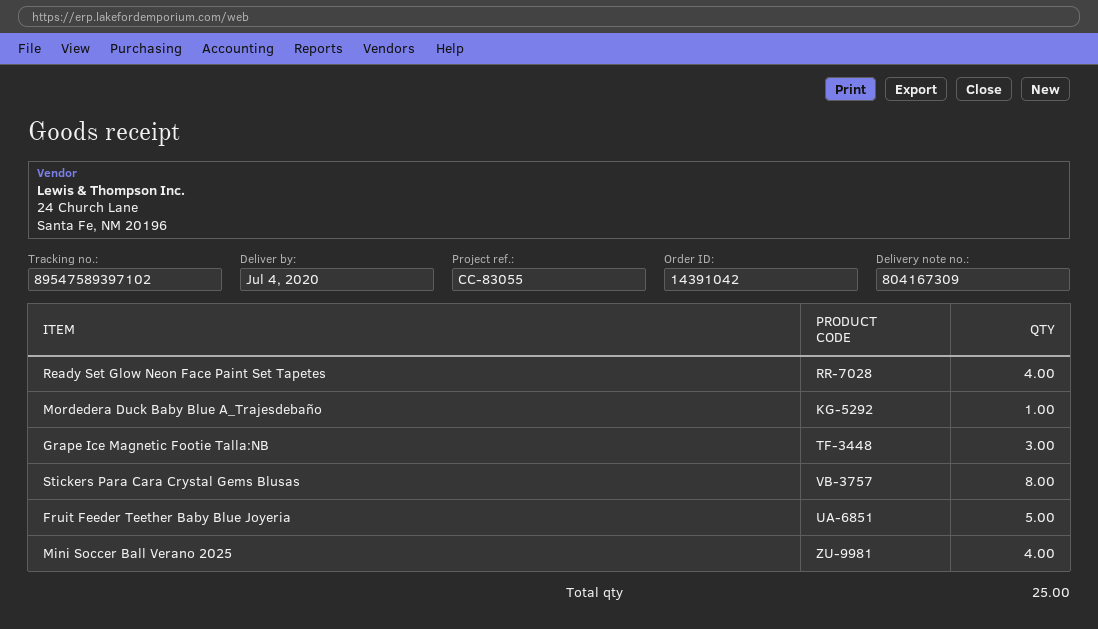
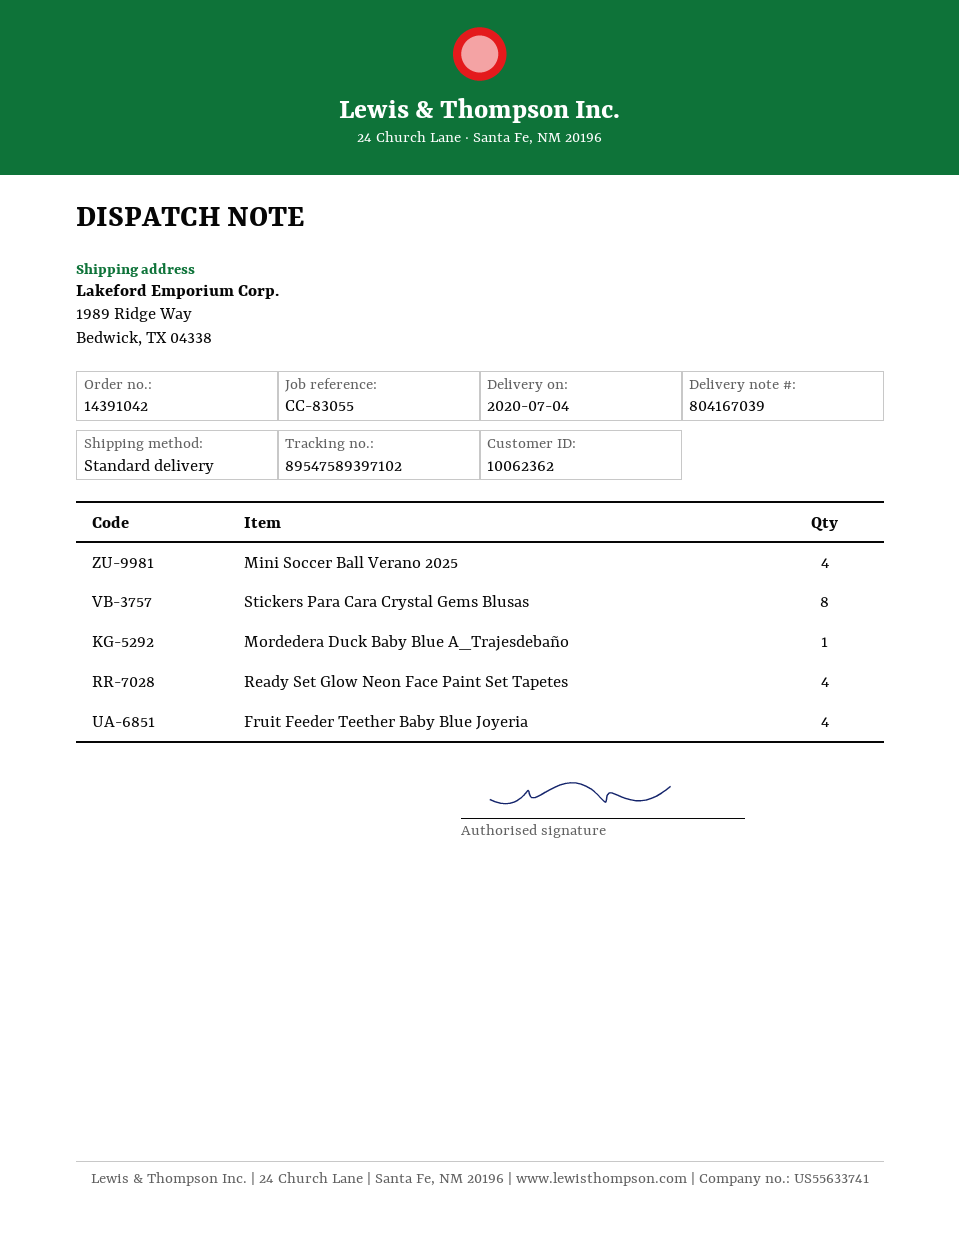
delivery note number: 804167309 -> 804167039
Grape Ice Magnetic Footie Talla:NB: 3 -> none
Fruit Feeder Teether Baby Blue Joyeria: 5 -> 4

